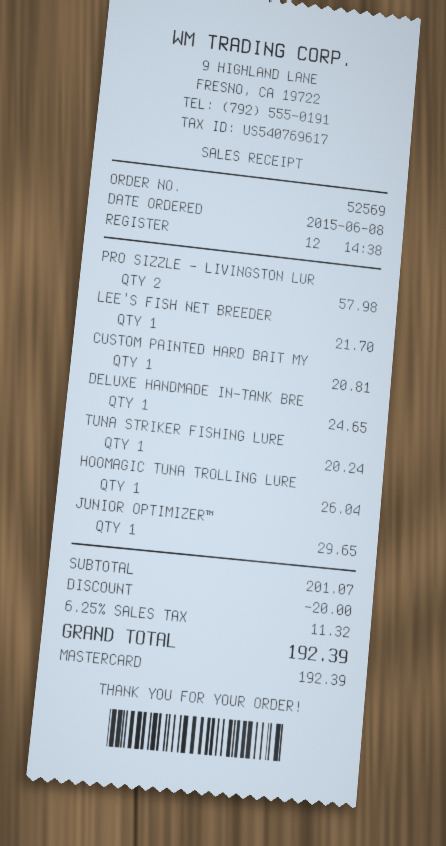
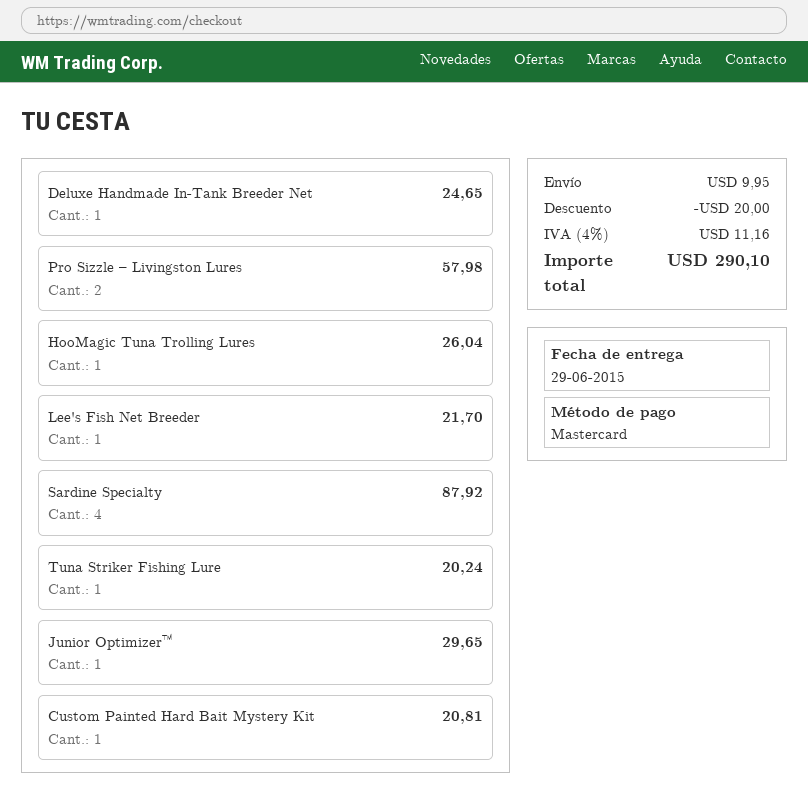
Sardine Specialty: none -> 4 for 87.92
shipping: none -> 9.95
tax: 6.25% = 11.32 -> 4% = 11.16
total: 192.39 -> 290.10

